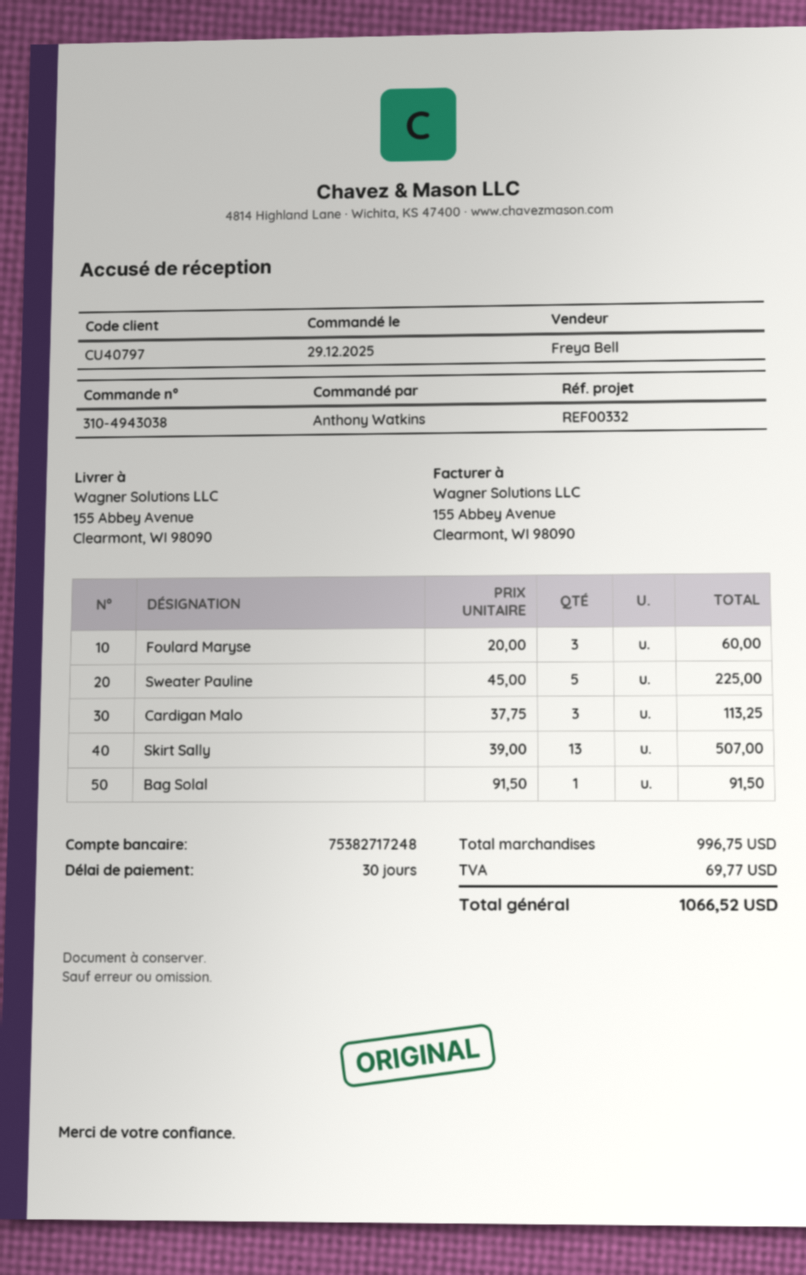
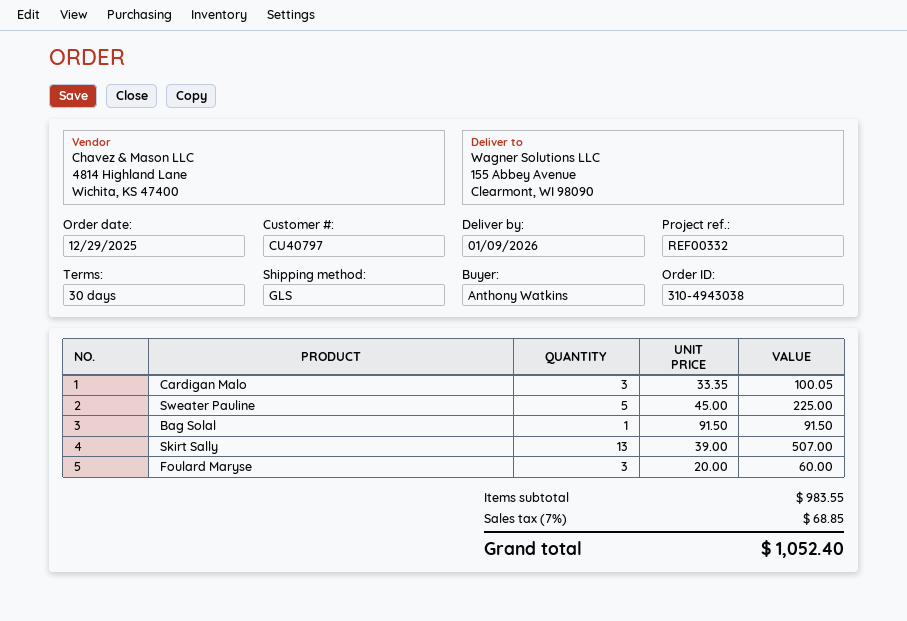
Cardigan Malo: 3 x 37.75 = 113.25 -> 3 x 33.35 = 100.05
subtotal: 996.75 -> 983.55
tax: 69.77 -> 68.85
total: 1066.52 -> 1052.40

